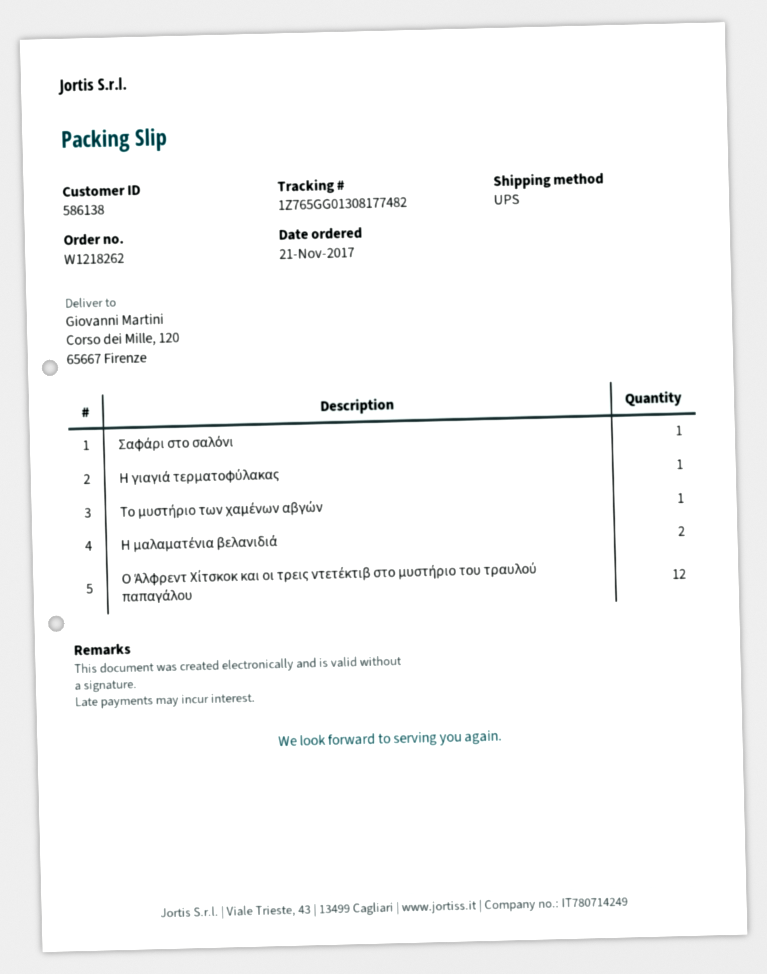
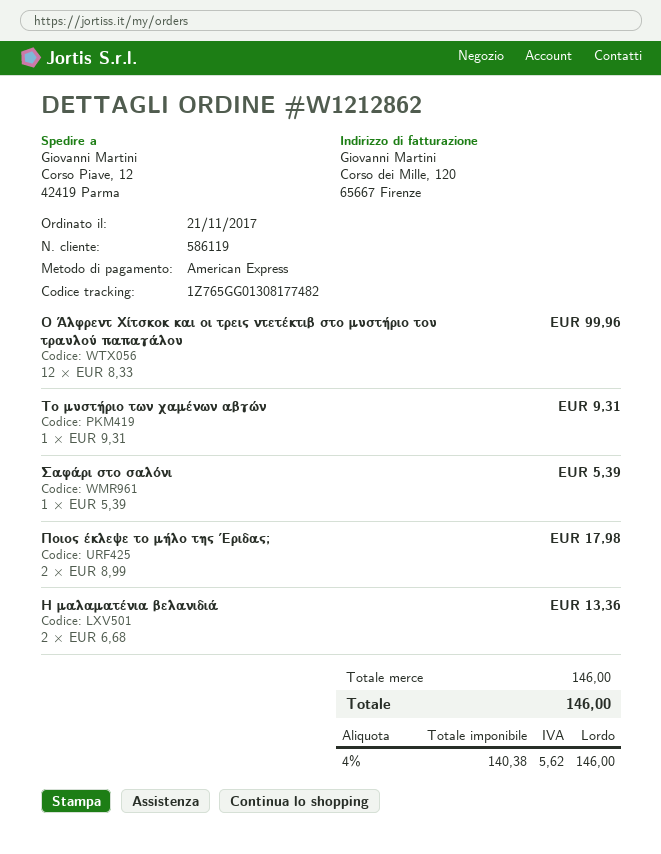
order number: W1218262 -> W1212862
customer number: 586138 -> 586119
ship to: Corso dei Mille, 120, 65667 Firenze -> Corso Piave, 12, 42419 Parma
Η γιαγιά τερματοφύλακας: 1 -> none
Ποιος έκλεψε το μήλο της Έριδας;: none -> 2

